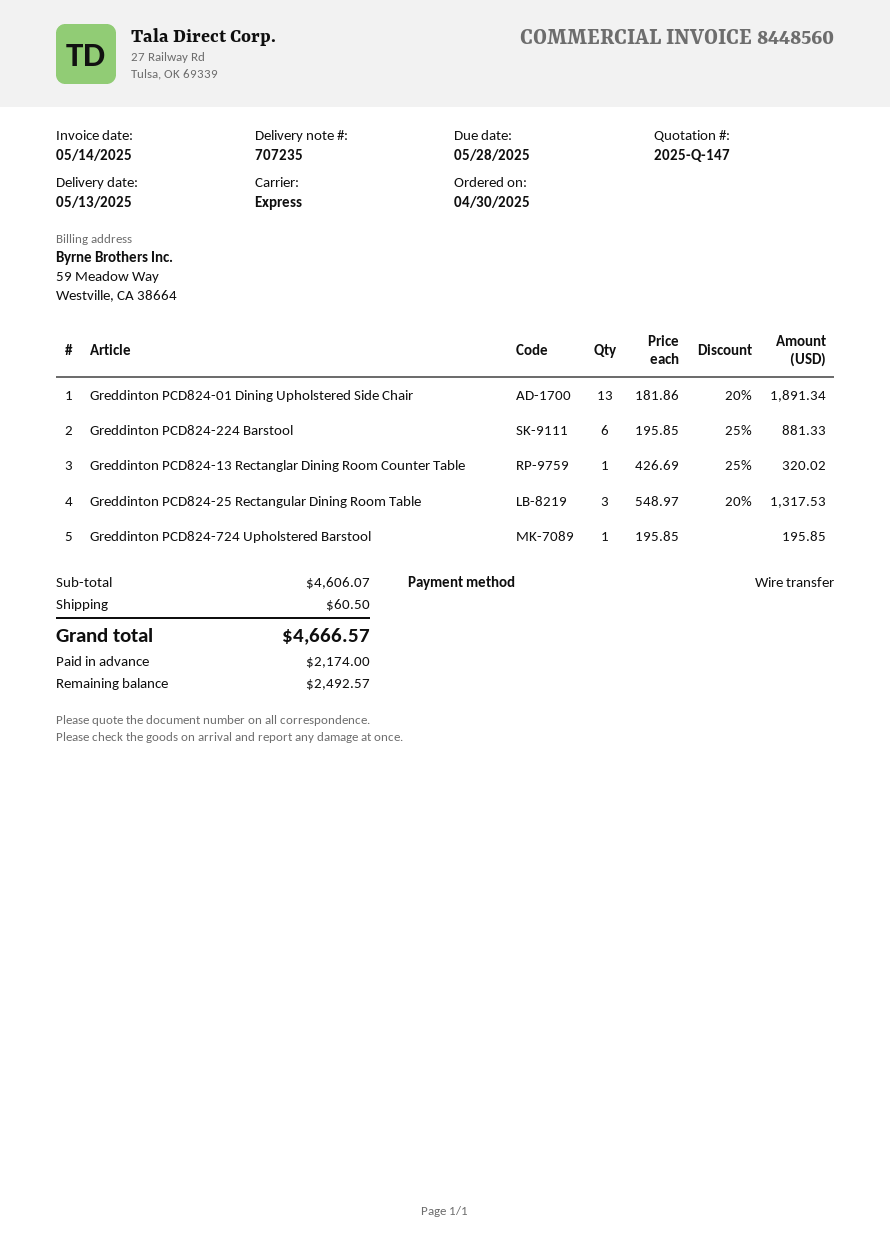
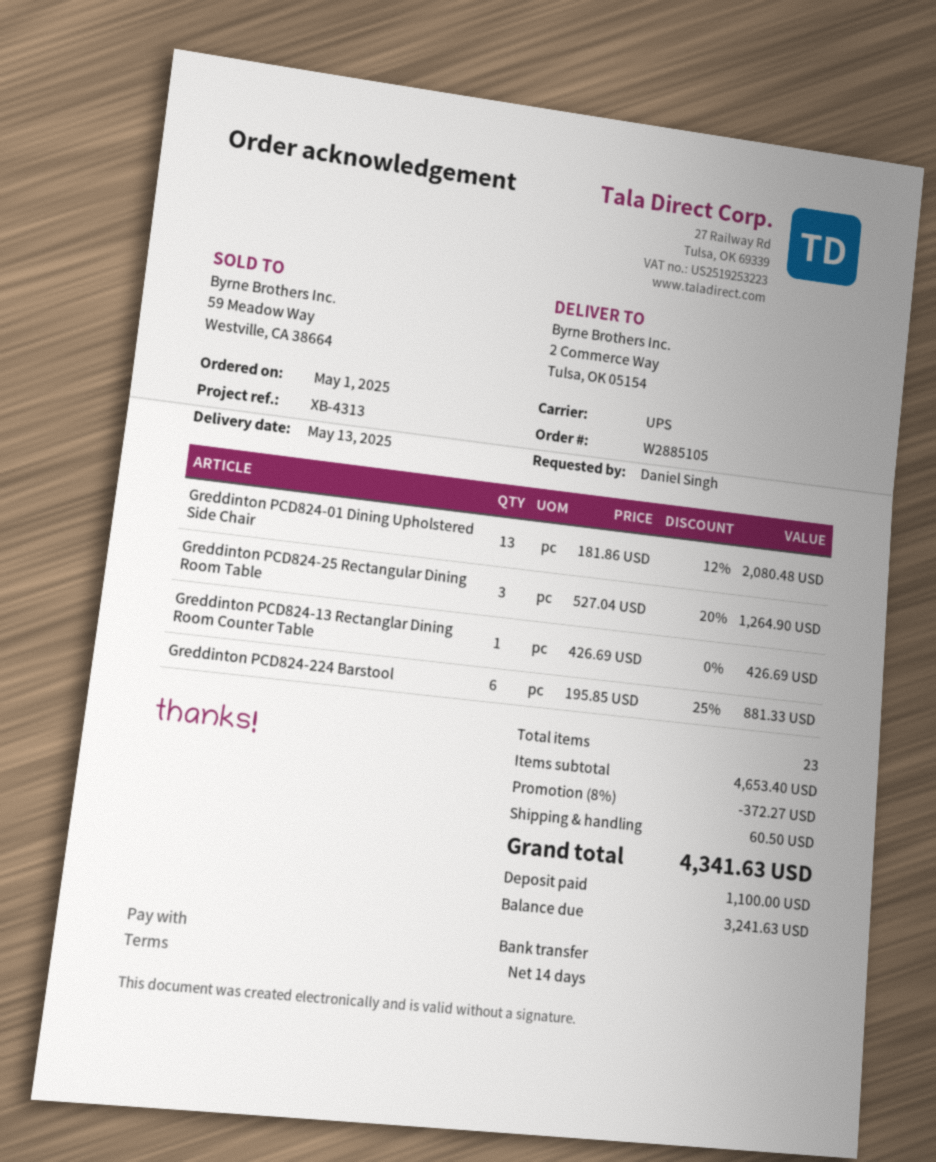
order date: 2025-04-30 -> 2025-05-01
shipping method: express -> UPS
Greddinton PCD824-01 Dining Upholstered Side Chair: 13 x 181.86 - 20% = 1891.34 -> 13 x 181.86 - 12% = 2080.48
Greddinton PCD824-13 Rectanglar Dining Room Counter Table: 1 x 426.69 - 25% = 320.02 -> 1 x 426.69 = 426.69
Greddinton PCD824-25 Rectangular Dining Room Table: 3 x 548.97 - 20% = 1317.53 -> 3 x 527.04 - 20% = 1264.90
Greddinton PCD824-724 Upholstered Barstool: 1 x 195.85 = 195.85 -> none
subtotal: 4606.07 -> 4653.40
discount: none -> 8% = 372.27
total: 4666.57 -> 4341.63
deposit: 2174.00 -> 1100.00
balance: 2492.57 -> 3241.63

